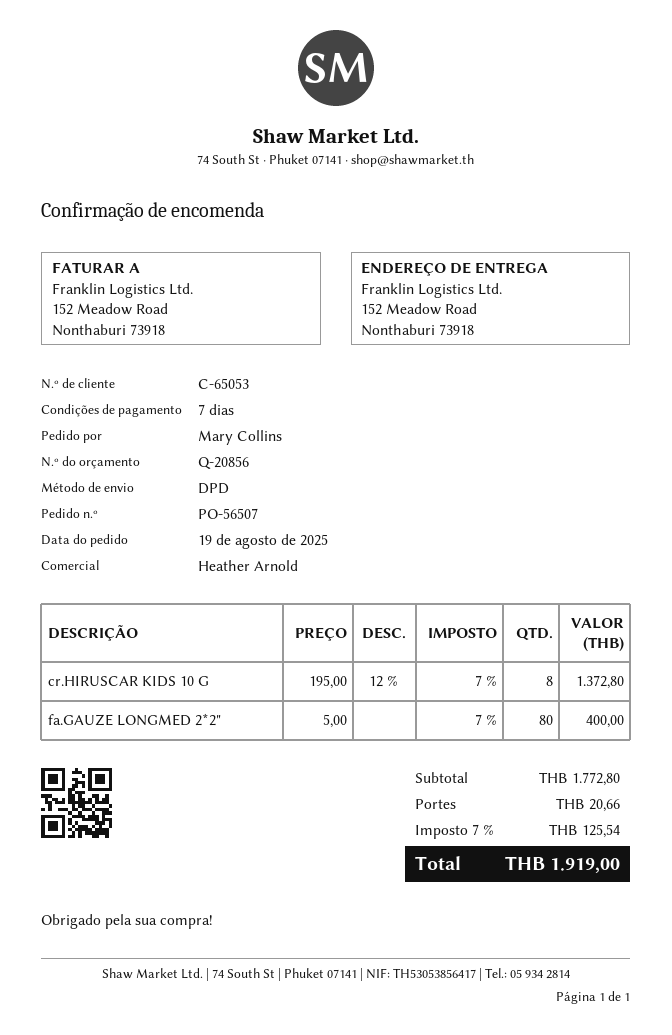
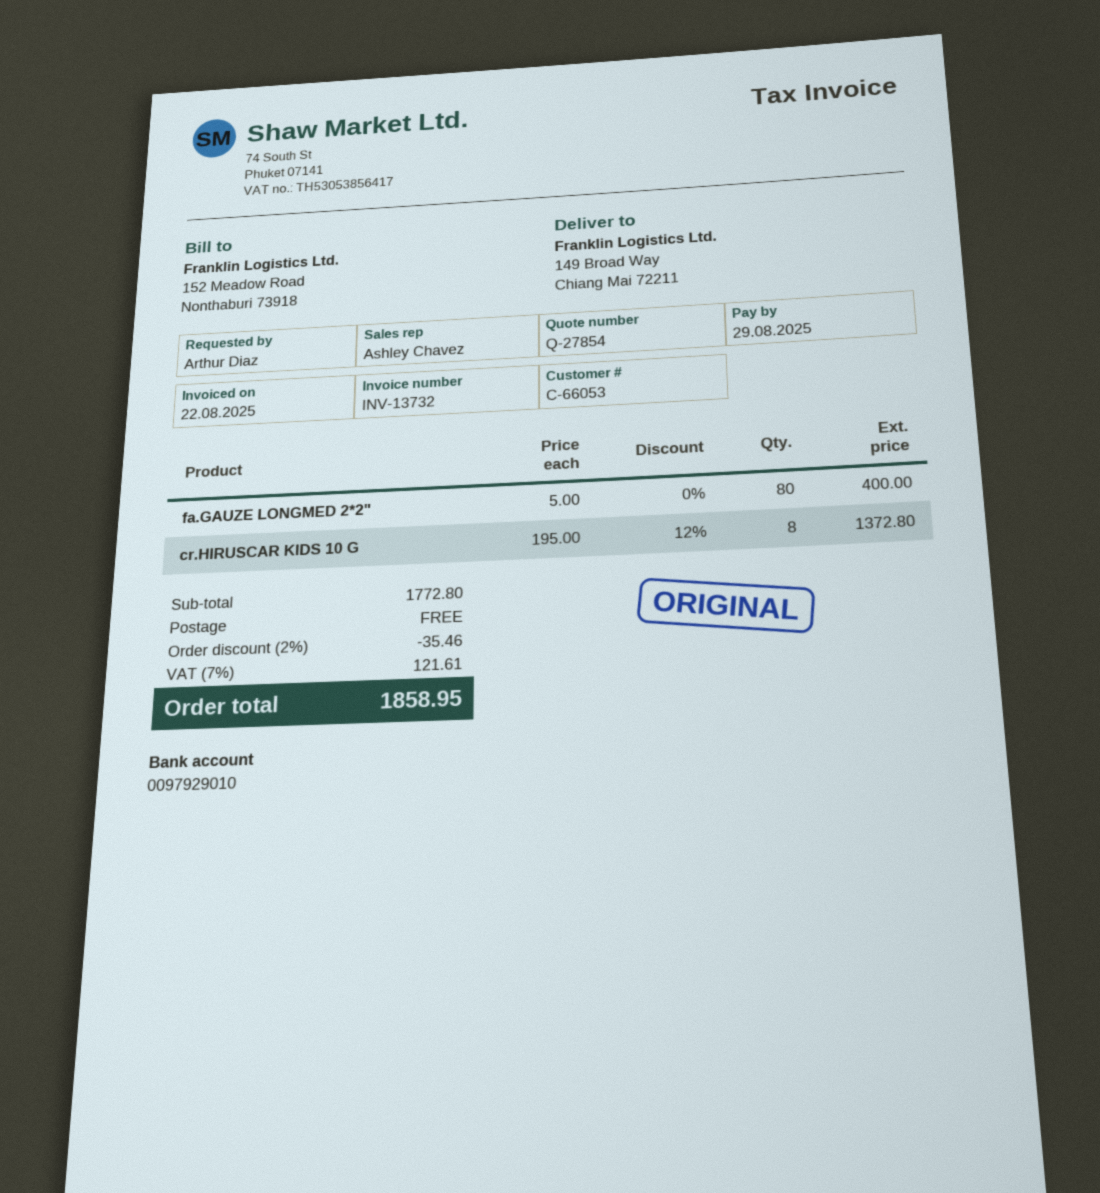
quote number: Q-20856 -> Q-27854
customer number: C-65053 -> C-66053
ordered by: Mary Collins -> Arthur Diaz
sales rep: Heather Arnold -> Ashley Chavez
ship to: 152 Meadow Road, Nonthaburi 73918 -> 149 Broad Way, Chiang Mai 72211
discount: none -> 2% = 35.46
shipping: 20.66 -> 0.00
tax: 7% = 125.54 -> 7% = 121.61
total: 1919.00 -> 1858.95

